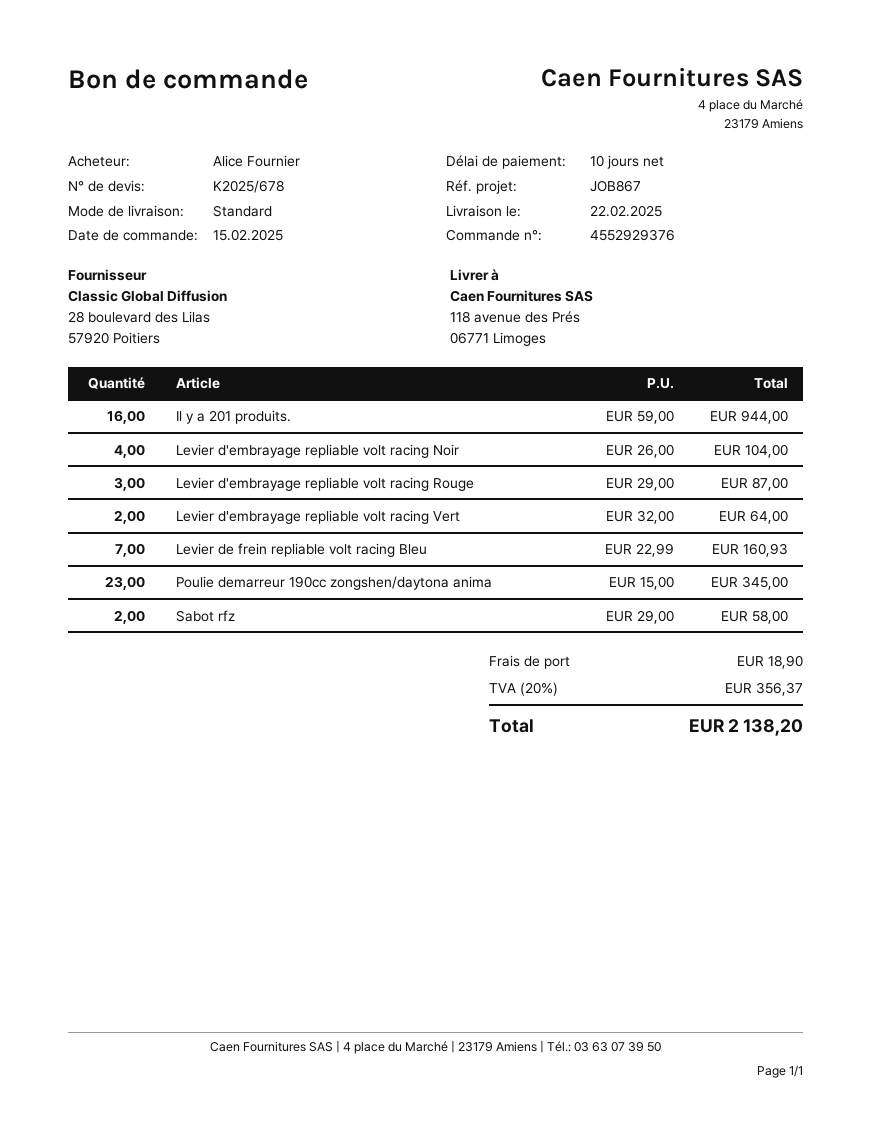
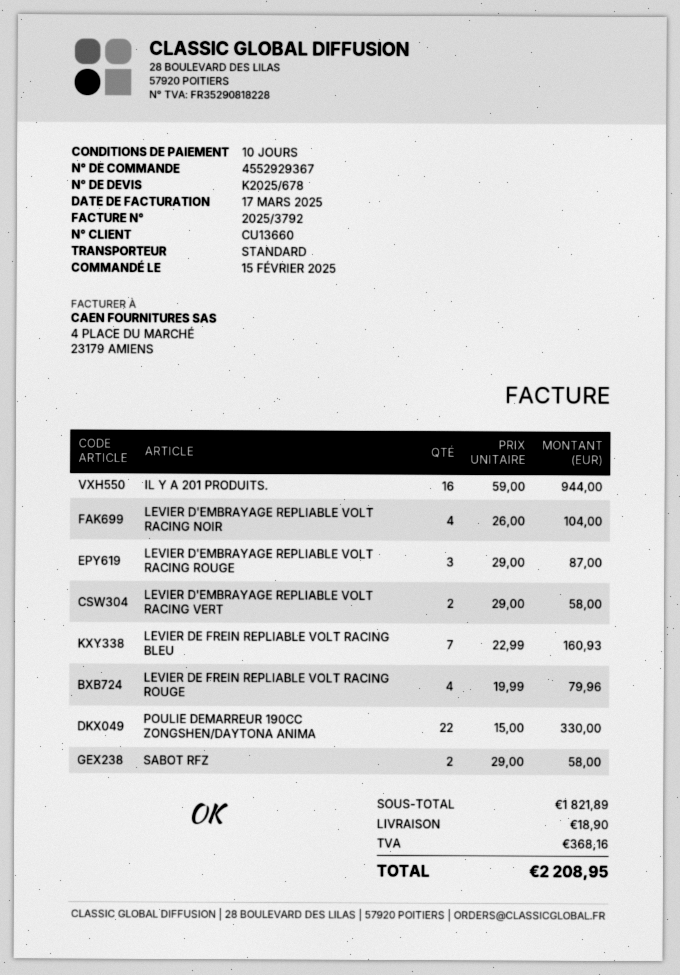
order number: 4552929376 -> 4552929367
Levier d'embrayage repliable volt racing Vert: 2 x 32.00 = 64.00 -> 2 x 29.00 = 58.00
Poulie demarreur 190cc zongshen/daytona anima: 23 x 15.00 = 345.00 -> 22 x 15.00 = 330.00
LEVIER DE FREIN REPLIABLE VOLT RACING ROUGE: none -> 4 x 19.99 = 79.96
tax: 356.37 -> 368.16
total: 2138.20 -> 2208.95

